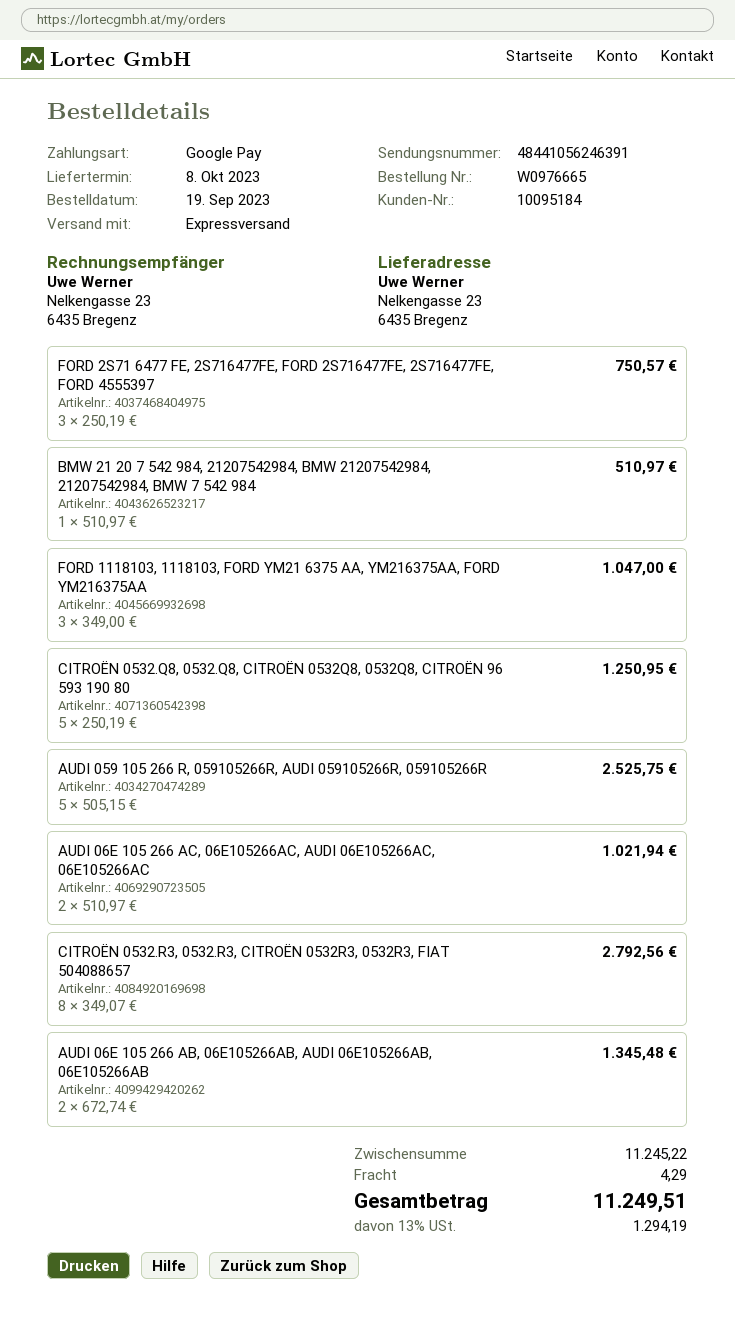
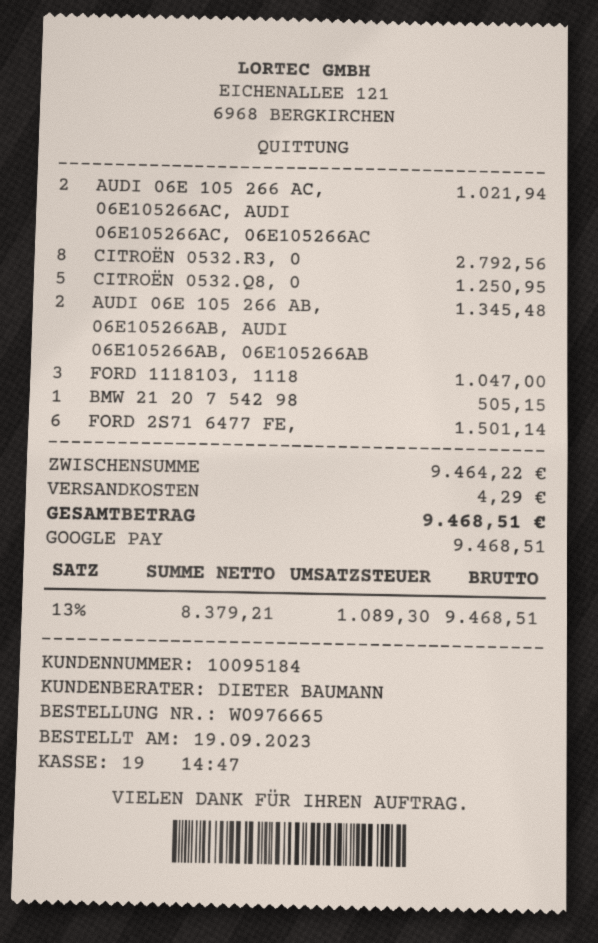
FORD 2S71 6477 FE, 2S716477FE, FORD 2S716477FE, 2S716477FE, FORD 4555397: 3 for 750.57 -> 6 for 1501.14
BMW 21 20 7 542 984, 21207542984, BMW 21207542984, 21207542984, BMW 7 542 984: 1 for 510.97 -> 1 for 505.15
AUDI 059 105 266 R, 059105266R, AUDI 059105266R, 059105266R: 5 for 2525.75 -> none
subtotal: 11245.22 -> 9464.22
tax: 13% = 1294.19 -> 13% = 1089.30
total: 11249.51 -> 9468.51

